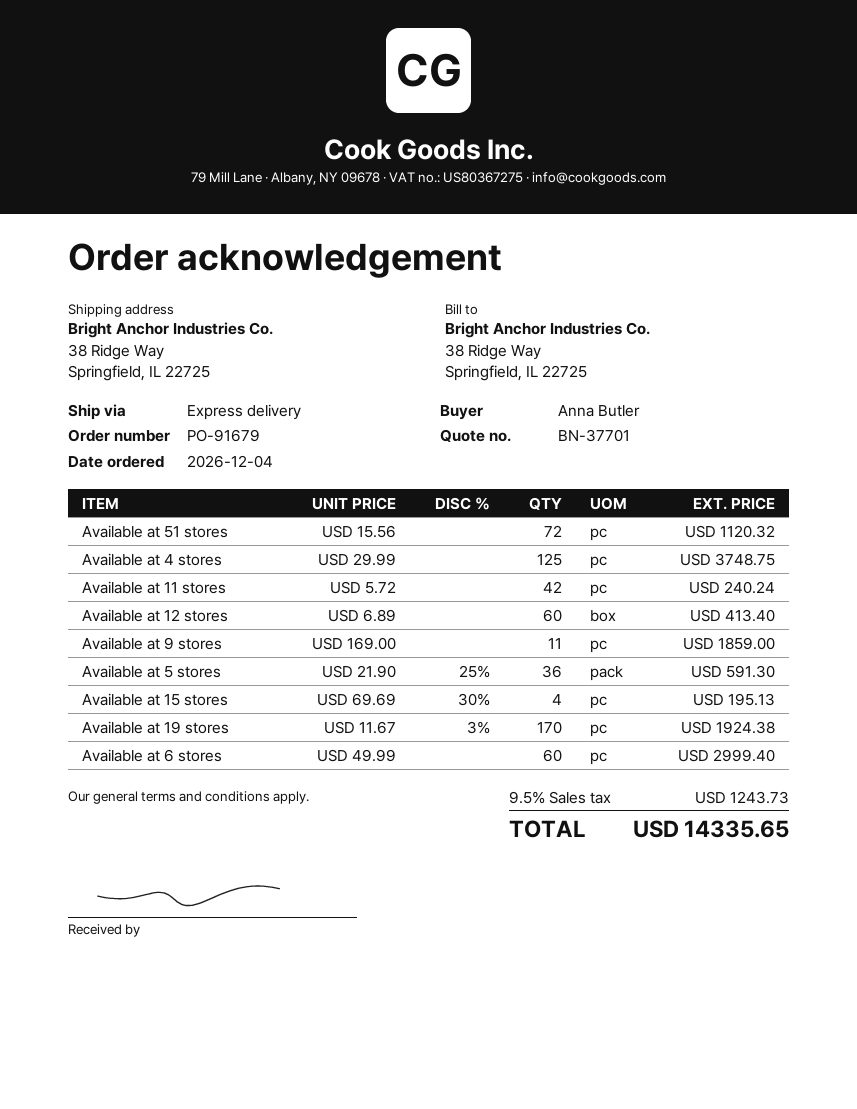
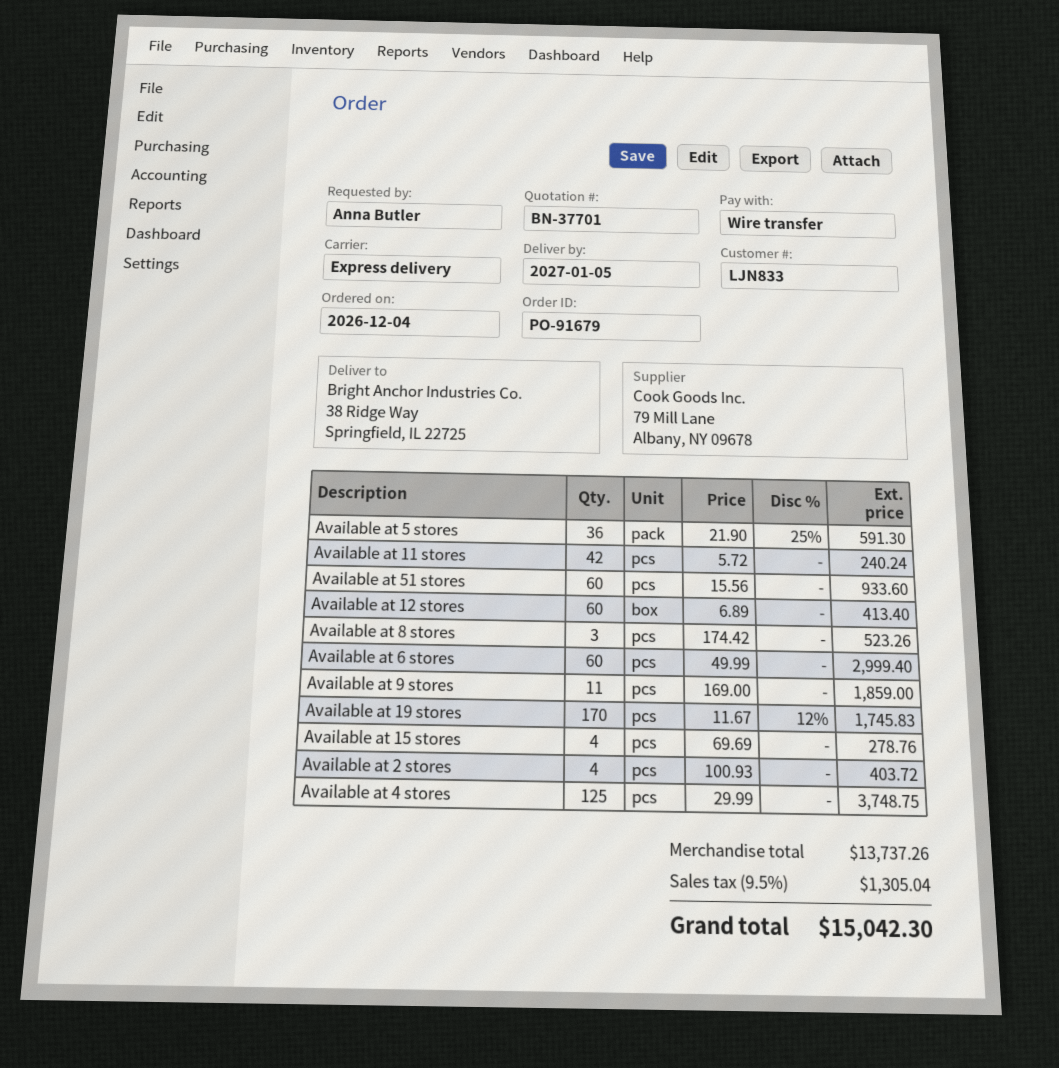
Available at 51 stores: 72 x 15.56 = 1120.32 -> 60 x 15.56 = 933.60
Available at 15 stores: 4 x 69.69 - 30% = 195.13 -> 4 x 69.69 = 278.76
Available at 19 stores: 170 x 11.67 - 3% = 1924.38 -> 170 x 11.67 - 12% = 1745.83
Available at 8 stores: none -> 3 x 174.42 = 523.26
Available at 2 stores: none -> 4 x 100.93 = 403.72
tax: 9.5% = 1243.73 -> 9.5% = 1305.04
total: 14335.65 -> 15042.30

